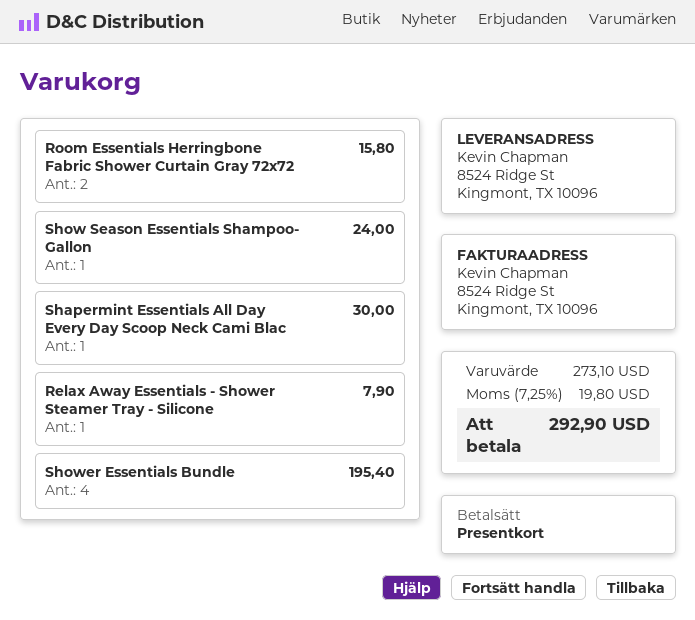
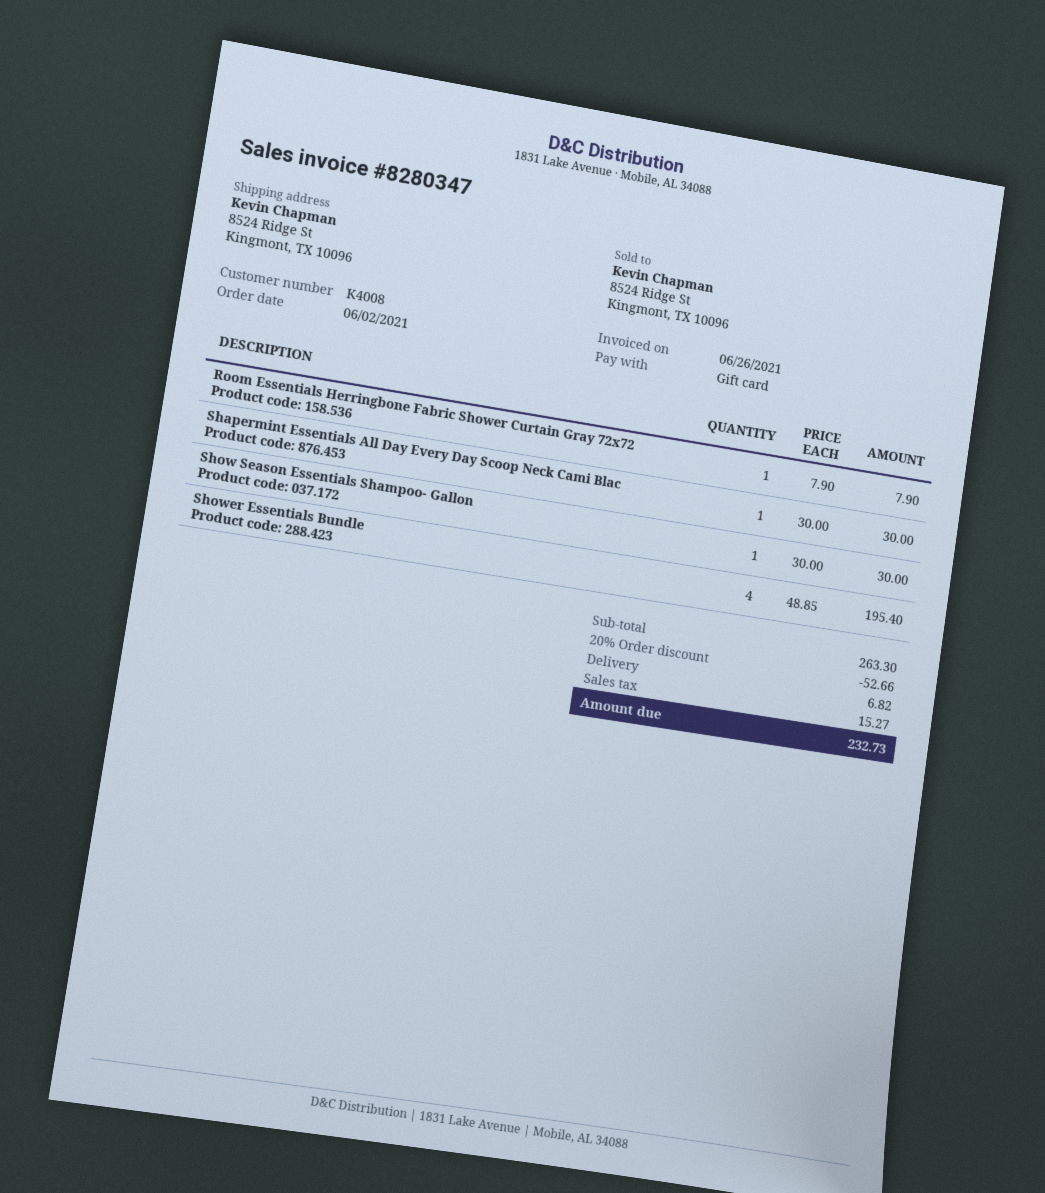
Room Essentials Herringbone Fabric Shower Curtain Gray 72x72: 2 for 15.80 -> 1 for 7.90
Show Season Essentials Shampoo- Gallon: 1 for 24.00 -> 1 for 30.00
Relax Away Essentials - Shower Steamer Tray - Silicone: 1 for 7.90 -> none
subtotal: 273.10 -> 263.30
discount: none -> 20% = 52.66
shipping: none -> 6.82
tax: 19.80 -> 15.27
total: 292.90 -> 232.73

